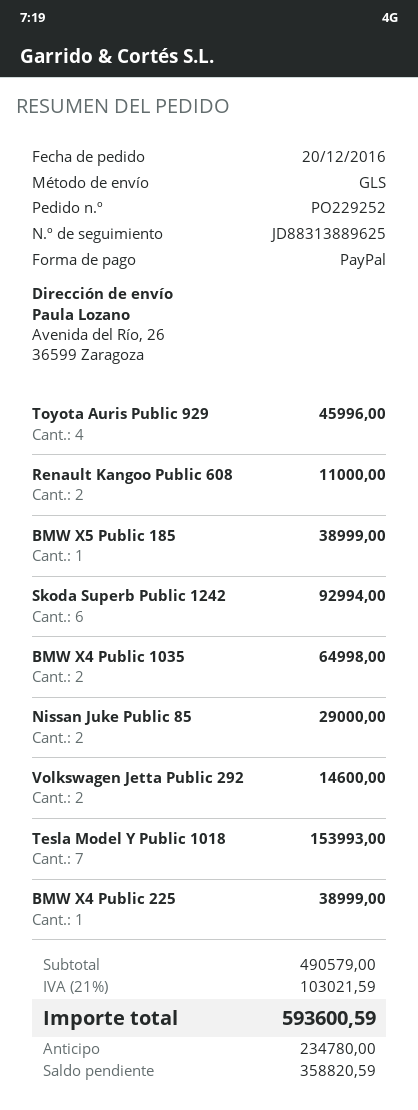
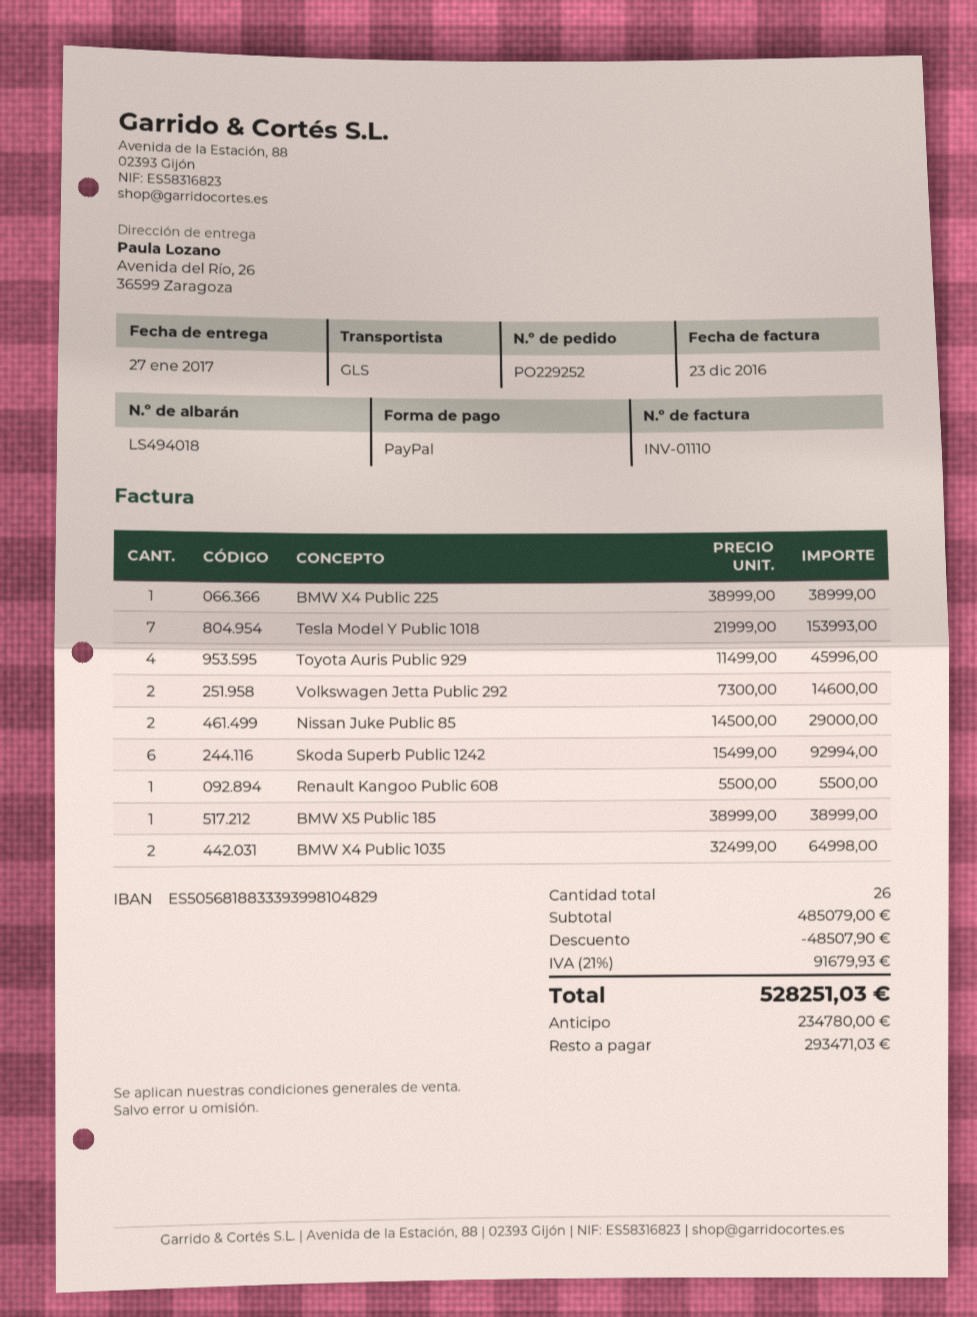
Renault Kangoo Public 608: 2 for 11000.00 -> 1 for 5500.00
subtotal: 490579.00 -> 485079.00
discount: none -> 48507.90
tax: 21% = 103021.59 -> 21% = 91679.93
total: 593600.59 -> 528251.03
balance: 358820.59 -> 293471.03

